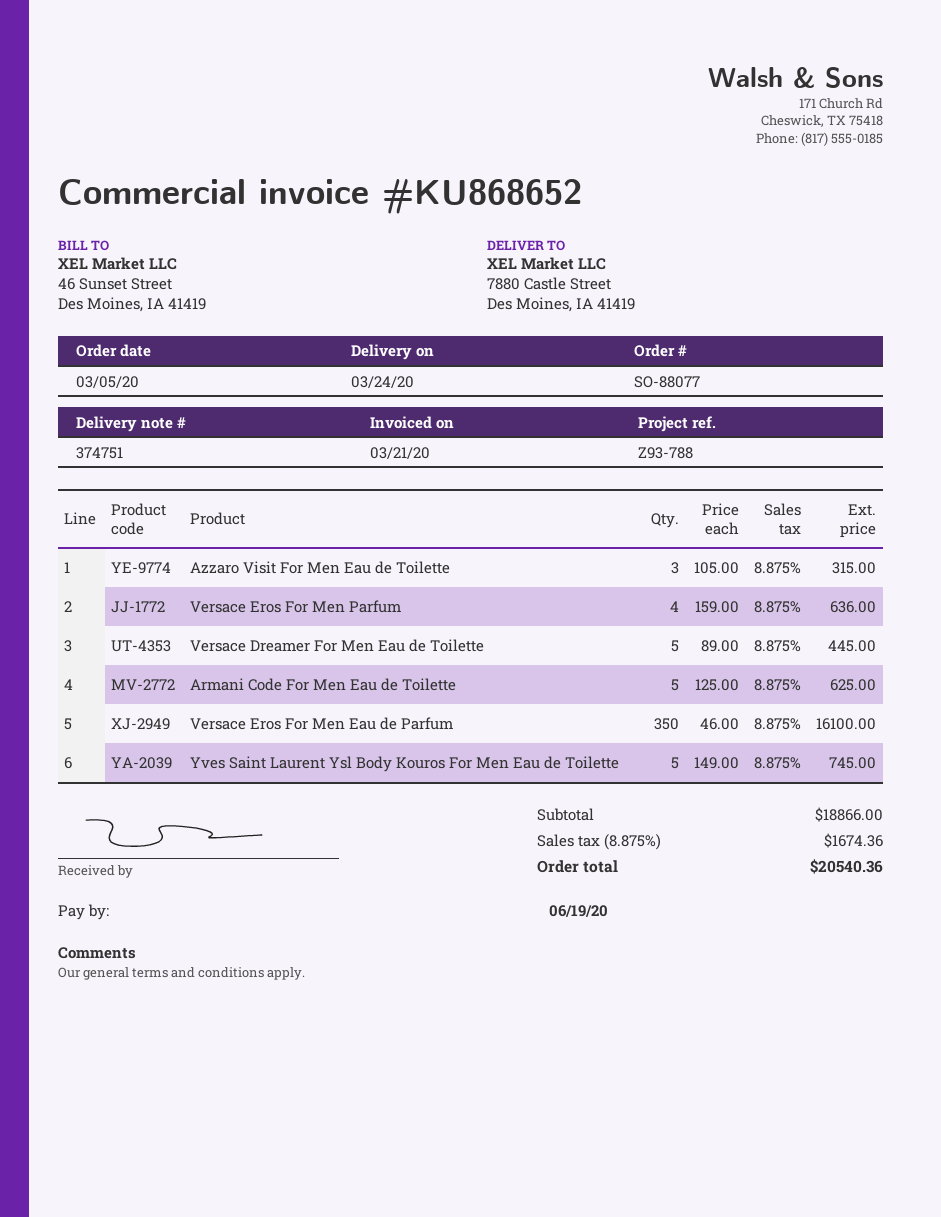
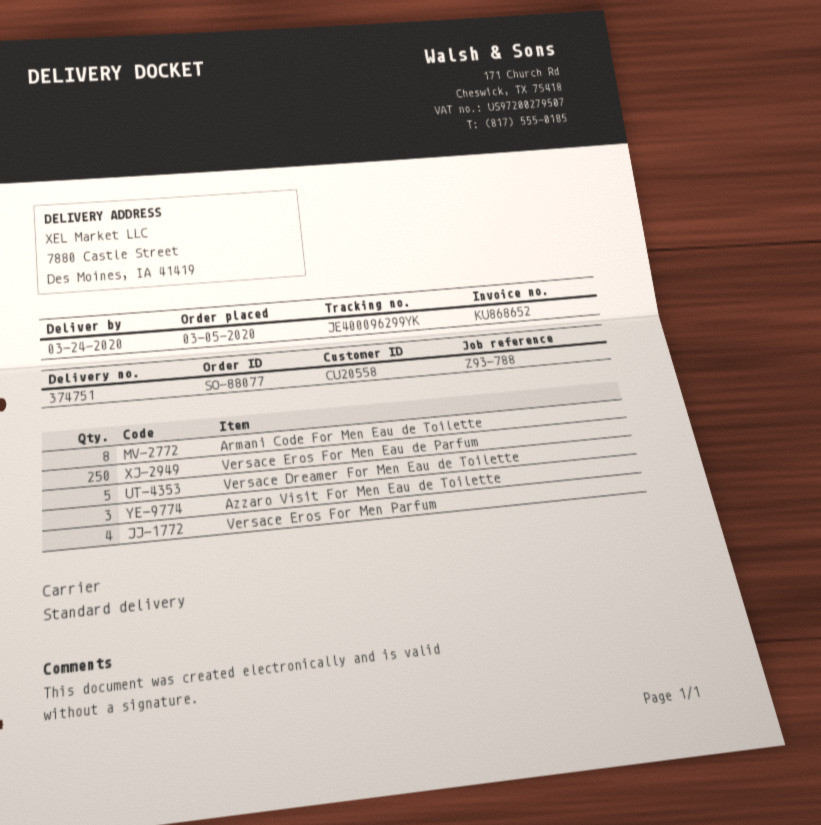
Armani Code For Men Eau de Toilette: 5 -> 8
Versace Eros For Men Eau de Parfum: 350 -> 250
Yves Saint Laurent Ysl Body Kouros For Men Eau de Toilette: 5 -> none

